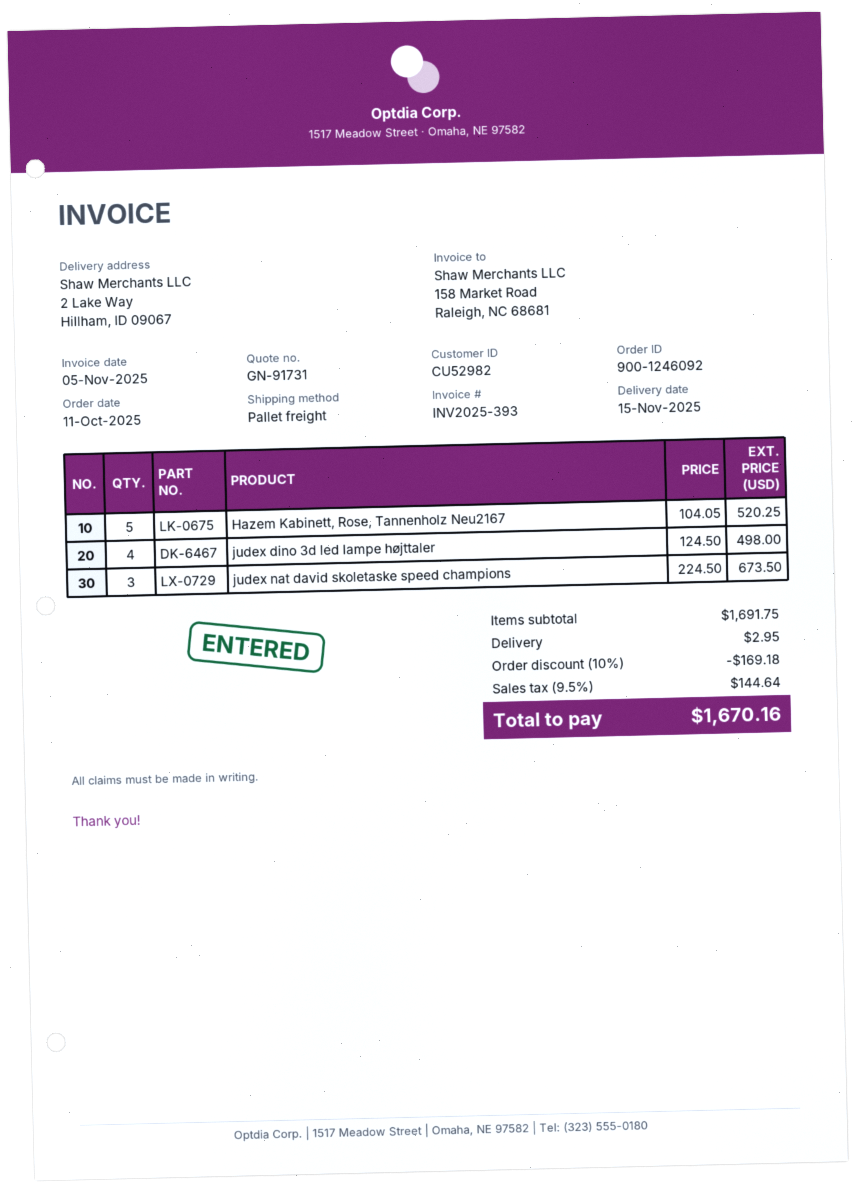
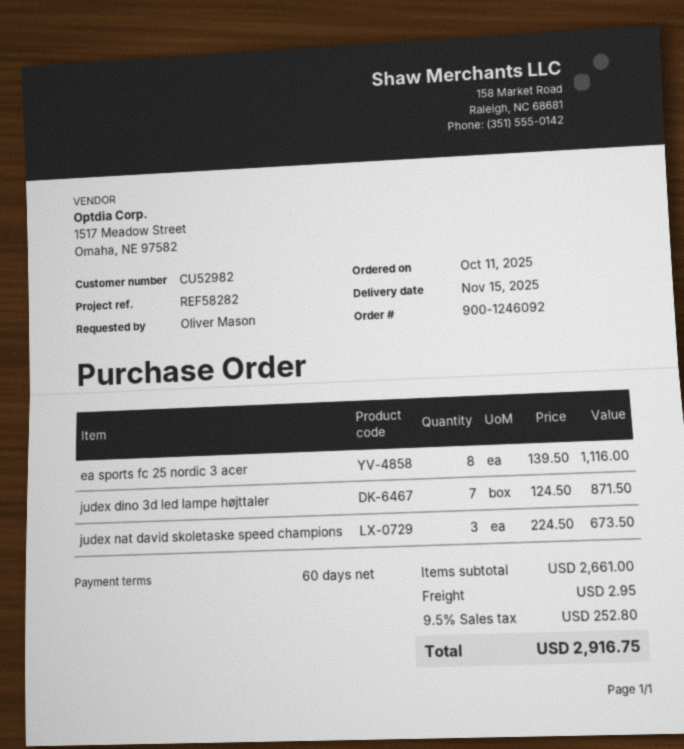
Hazem Kabinett, Rose, Tannenholz Neu2167: 5 x 104.05 = 520.25 -> none
judex dino 3d led lampe højttaler: 4 x 124.50 = 498.00 -> 7 x 124.50 = 871.50
ea sports fc 25 nordic 3 acer: none -> 8 x 139.50 = 1116.00
subtotal: 1691.75 -> 2661.00
discount: 10% = 169.18 -> none
tax: 9.5% = 144.64 -> 9.5% = 252.80
total: 1670.16 -> 2916.75

